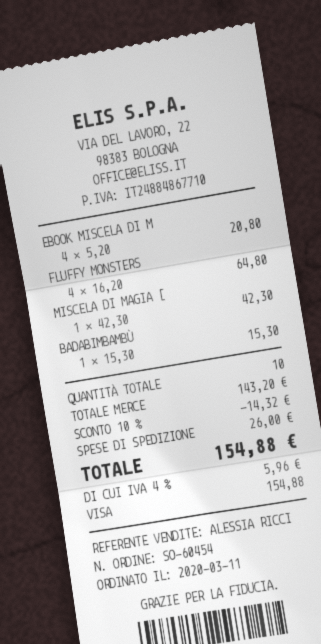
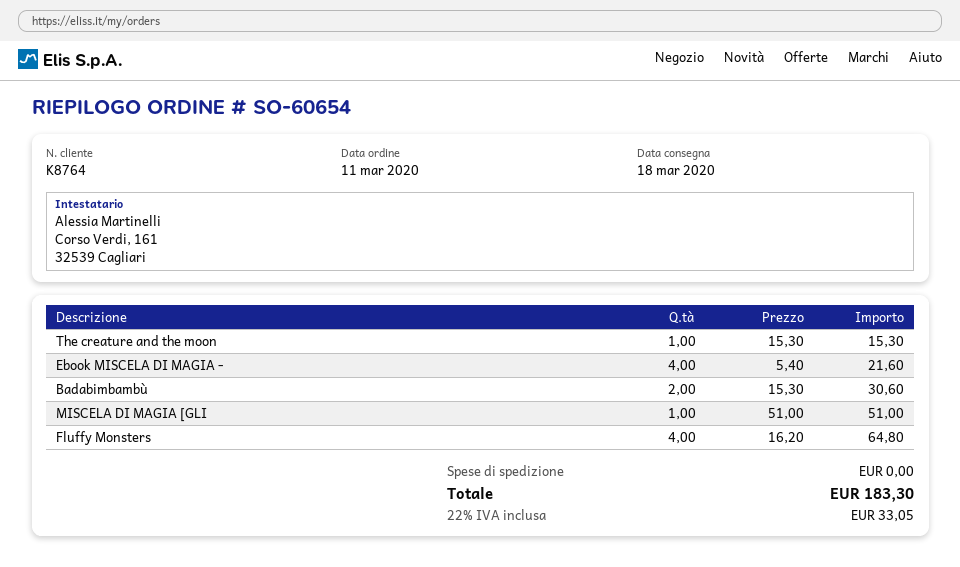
order number: SO-60454 -> SO-60654
EBOOK MISCELA DI M: 4 x 5.20 = 20.80 -> 4 x 5.40 = 21.60
MISCELA DI MAGIA [: 1 x 42.30 = 42.30 -> 1 x 51.00 = 51.00
BADABIMBAMBÙ: 1 x 15.30 = 15.30 -> 2 x 15.30 = 30.60
The creature and the moon: none -> 1 x 15.30 = 15.30
discount: 10% = 14.32 -> none
shipping: 26.00 -> 0.00
tax: 4% = 5.96 -> 22% = 33.05
total: 154.88 -> 183.30

